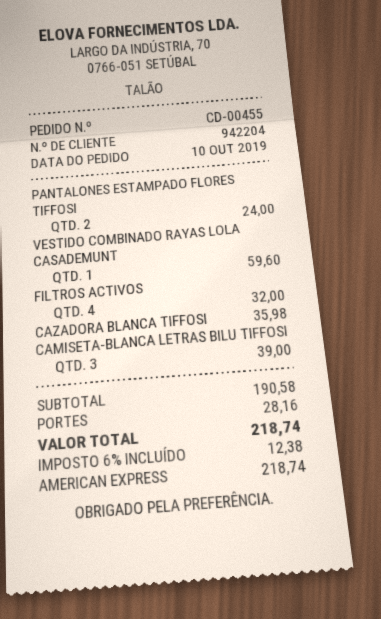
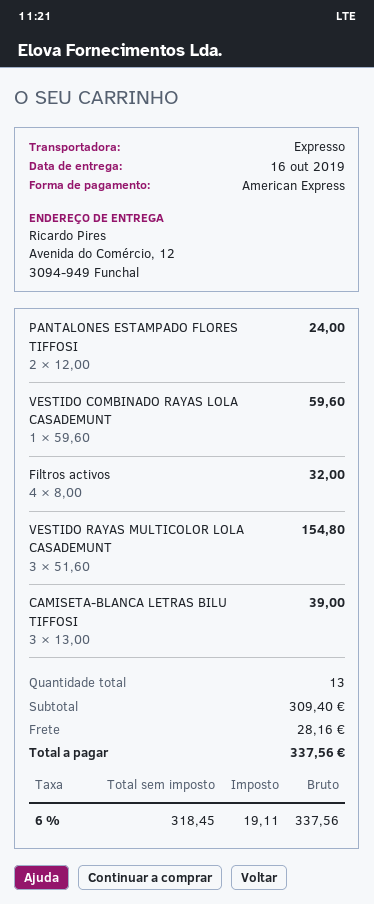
CAZADORA BLANCA TIFFOSI: 1 for 35.98 -> none
VESTIDO RAYAS MULTICOLOR LOLA CASADEMUNT: none -> 3 for 154.80
subtotal: 190.58 -> 309.40
tax: 6% = 12.38 -> 6% = 19.11
total: 218.74 -> 337.56

